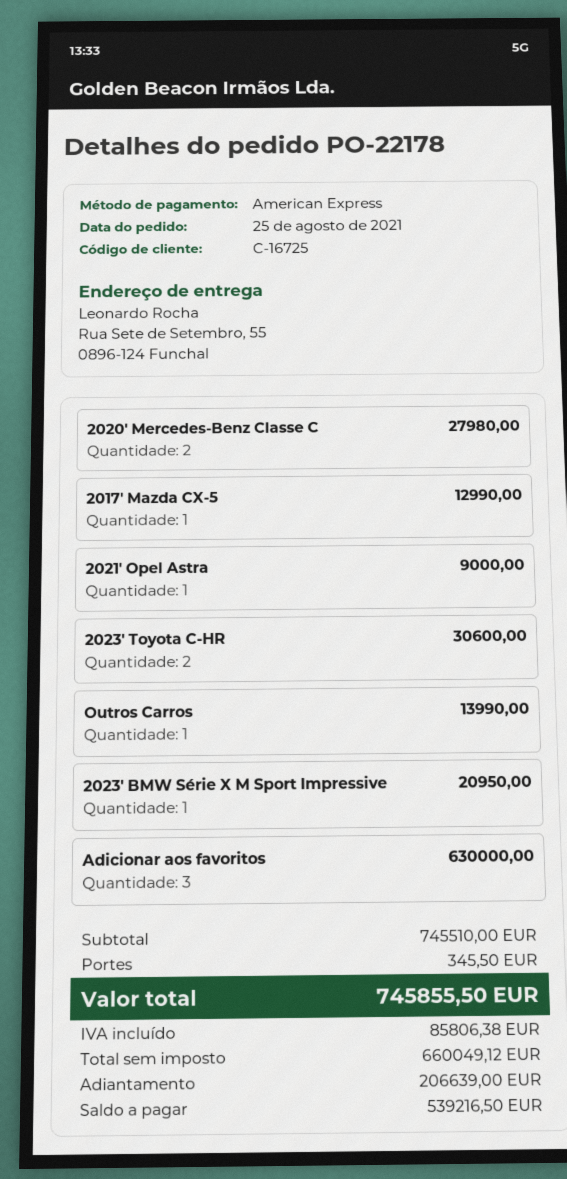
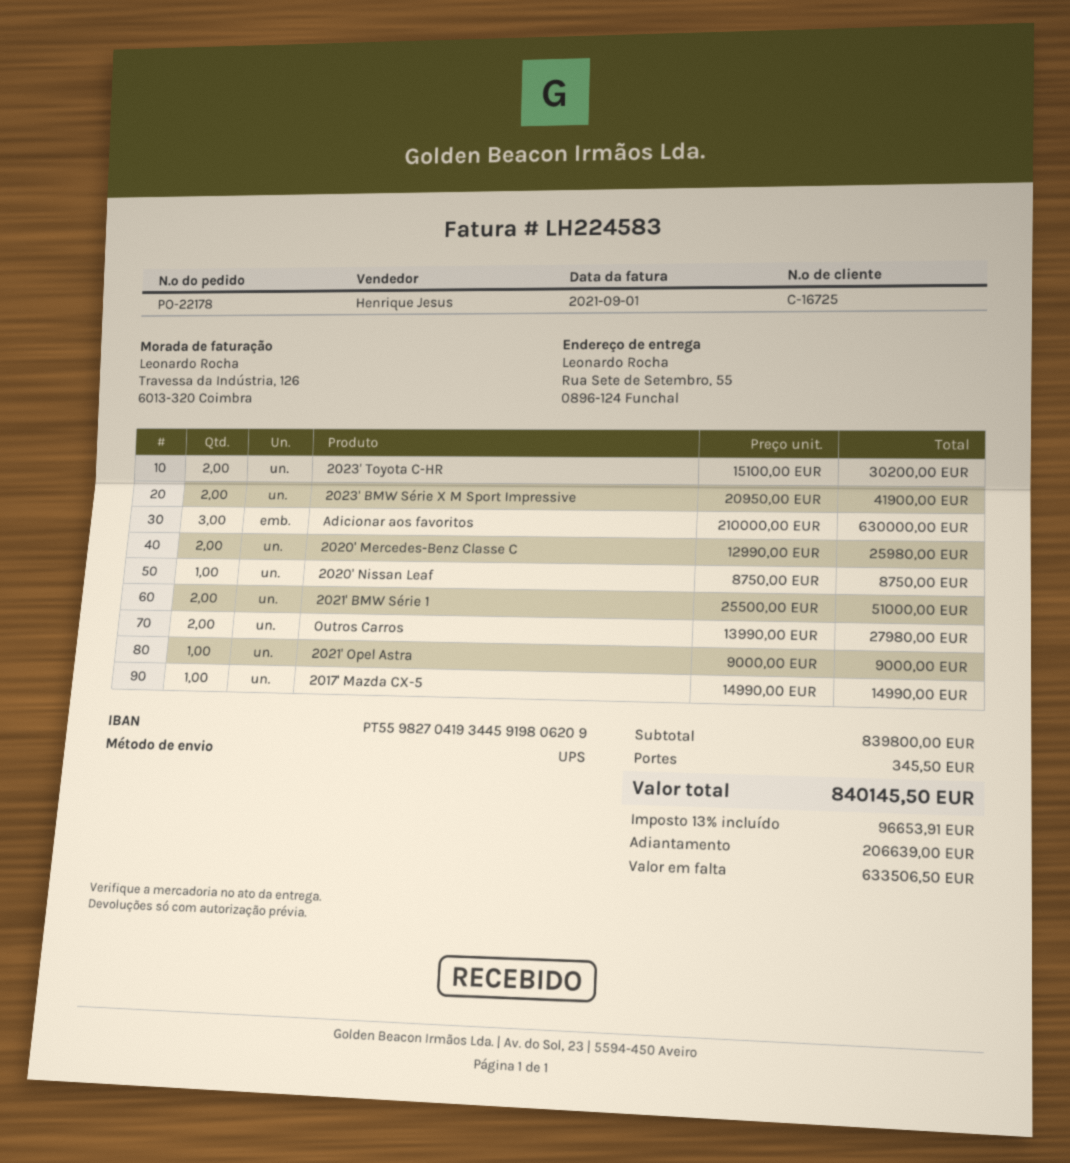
2020' Mercedes-Benz Classe C: 2 for 27980.00 -> 2 for 25980.00
2017' Mazda CX-5: 1 for 12990.00 -> 1 for 14990.00
2023' Toyota C-HR: 2 for 30600.00 -> 2 for 30200.00
Outros Carros: 1 for 13990.00 -> 2 for 27980.00
2023' BMW Série X M Sport Impressive: 1 for 20950.00 -> 2 for 41900.00
2020' Nissan Leaf: none -> 1 for 8750.00
2021' BMW Série 1: none -> 2 for 51000.00
subtotal: 745510.00 -> 839800.00
tax: 85806.38 -> 96653.91
total: 745855.50 -> 840145.50
balance: 539216.50 -> 633506.50

